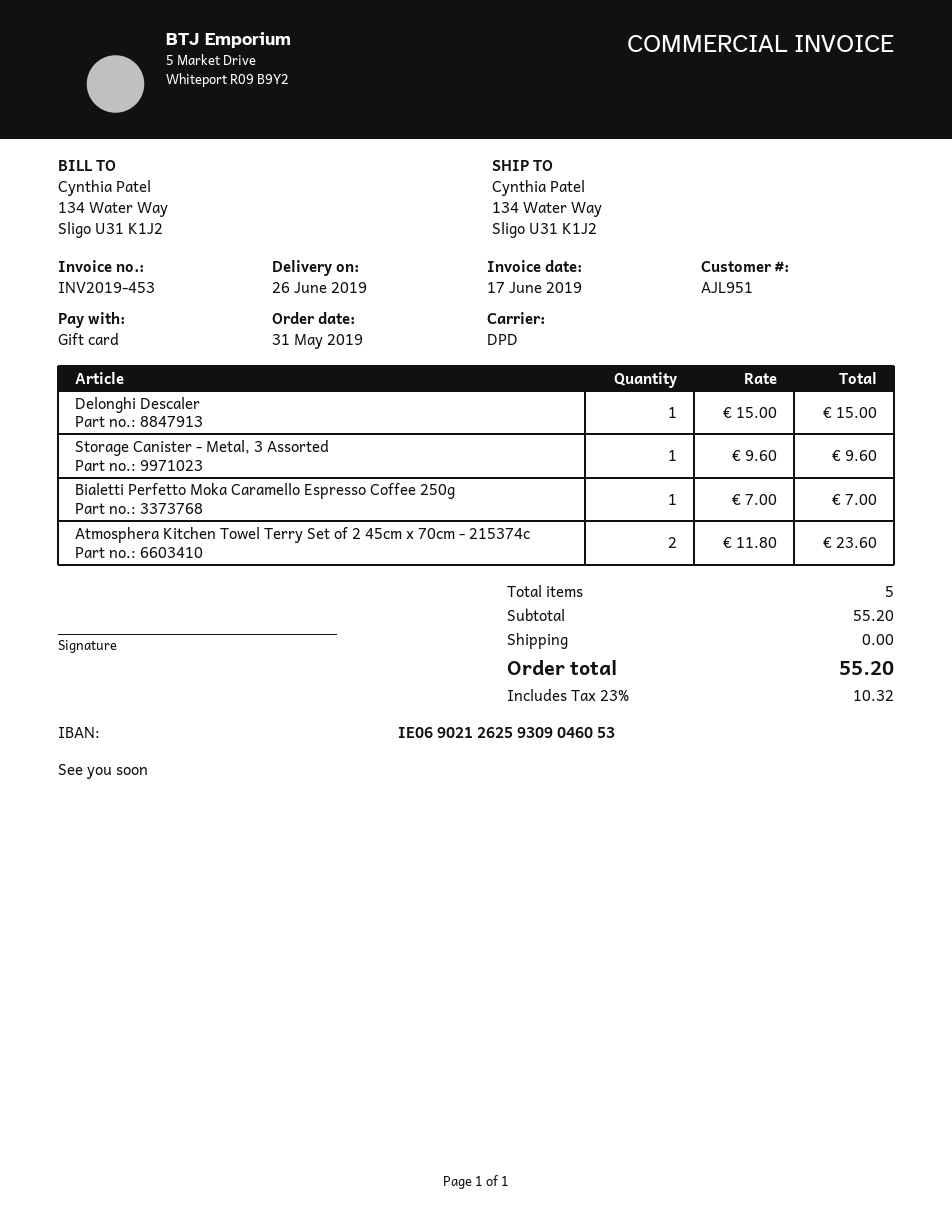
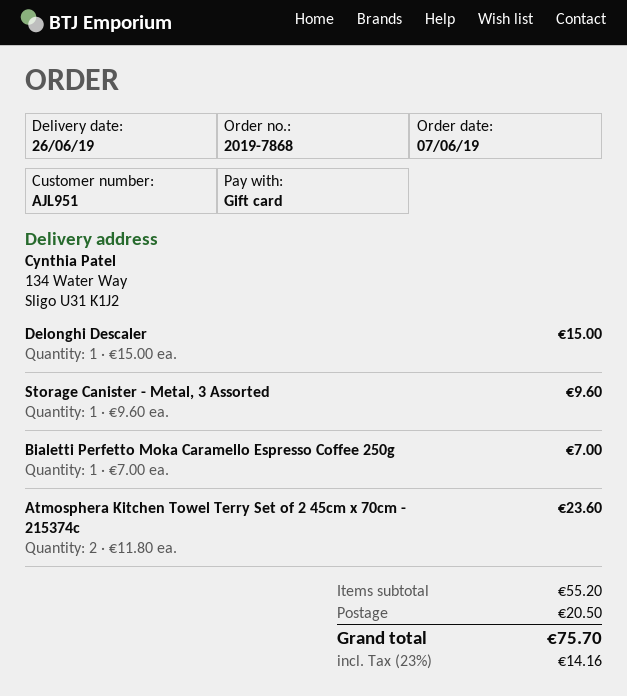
order date: 2019-05-31 -> 2019-06-07
shipping: 0.00 -> 20.50
tax: 23% = 10.32 -> 23% = 14.16
total: 55.20 -> 75.70

